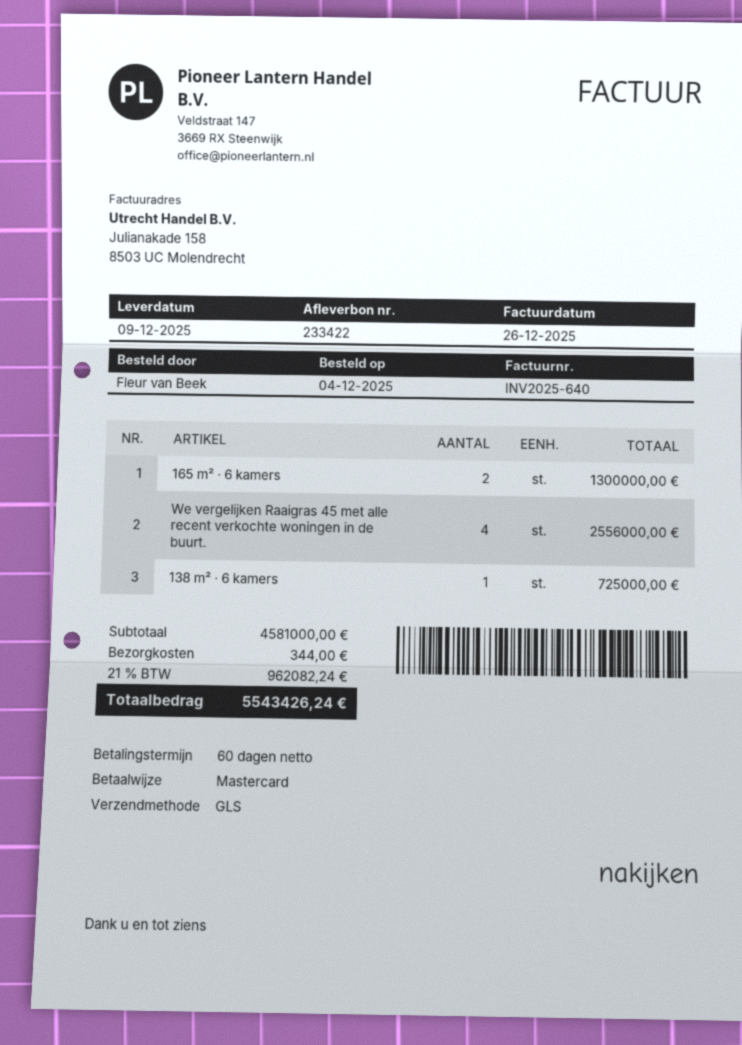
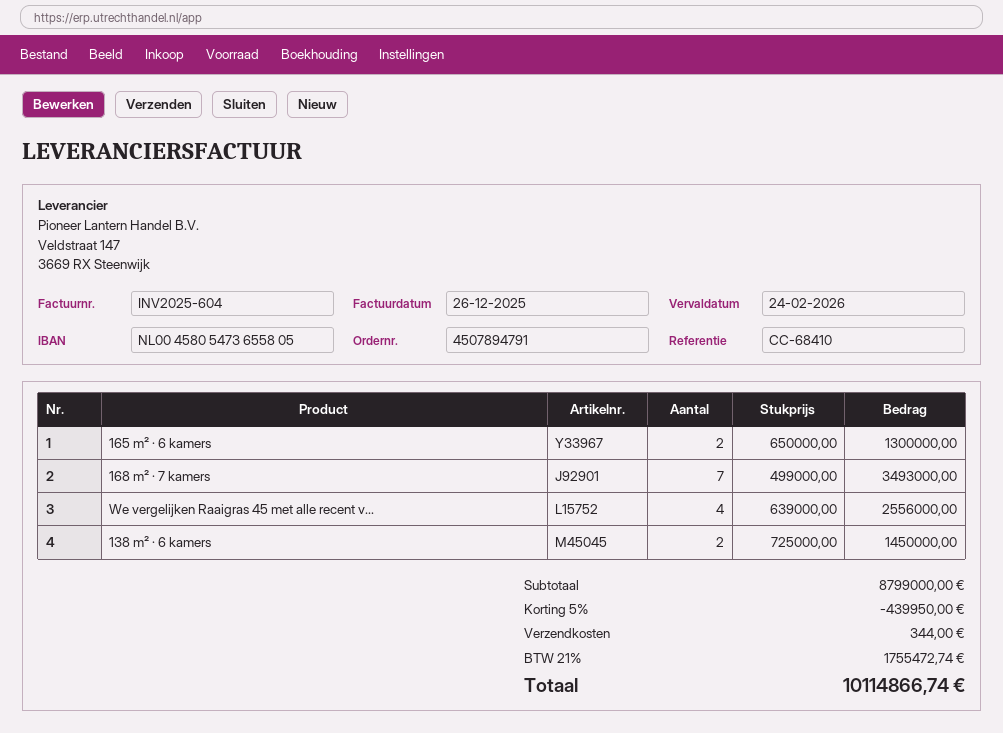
invoice number: INV2025-640 -> INV2025-604
138 m² · 6 kamers: 1 for 725000.00 -> 2 for 1450000.00
168 m² · 7 kamers: none -> 7 for 3493000.00
subtotal: 4581000.00 -> 8799000.00
discount: none -> 5% = 439950.00
tax: 21% = 962082.24 -> 21% = 1755472.74
total: 5543426.24 -> 10114866.74

